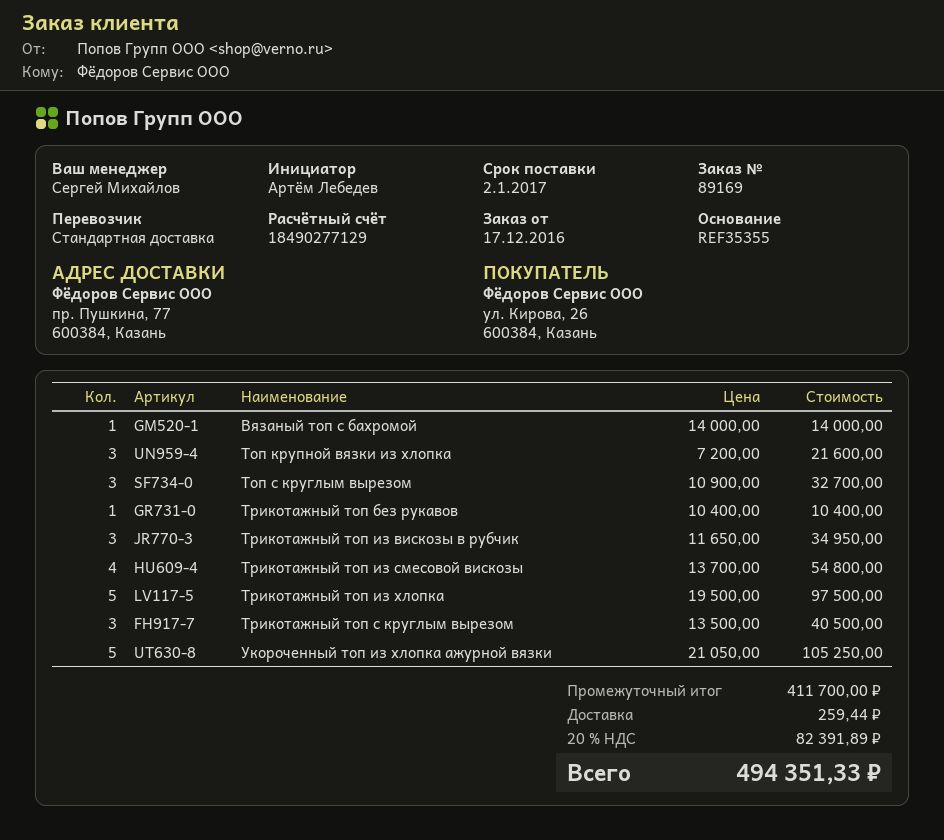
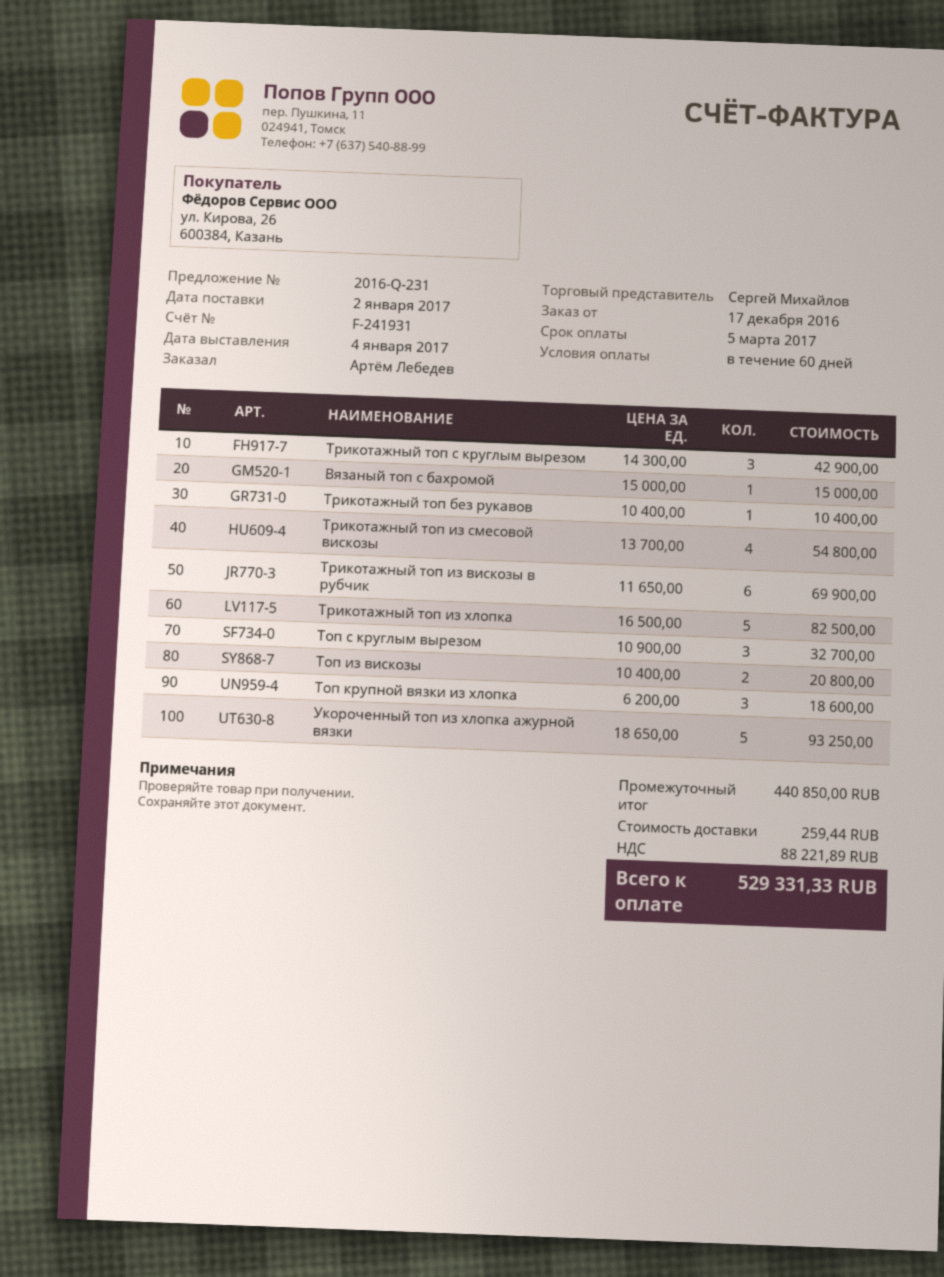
Вязаный топ с бахромой: 1 x 14000.00 = 14000.00 -> 1 x 15000.00 = 15000.00
Топ крупной вязки из хлопка: 3 x 7200.00 = 21600.00 -> 3 x 6200.00 = 18600.00
Трикотажный топ из вискозы в рубчик: 3 x 11650.00 = 34950.00 -> 6 x 11650.00 = 69900.00
Трикотажный топ из хлопка: 5 x 19500.00 = 97500.00 -> 5 x 16500.00 = 82500.00
Трикотажный топ с круглым вырезом: 3 x 13500.00 = 40500.00 -> 3 x 14300.00 = 42900.00
Укороченный топ из хлопка ажурной вязки: 5 x 21050.00 = 105250.00 -> 5 x 18650.00 = 93250.00
Топ из вискозы: none -> 2 x 10400.00 = 20800.00
subtotal: 411700.00 -> 440850.00
tax: 82391.89 -> 88221.89
total: 494351.33 -> 529331.33

